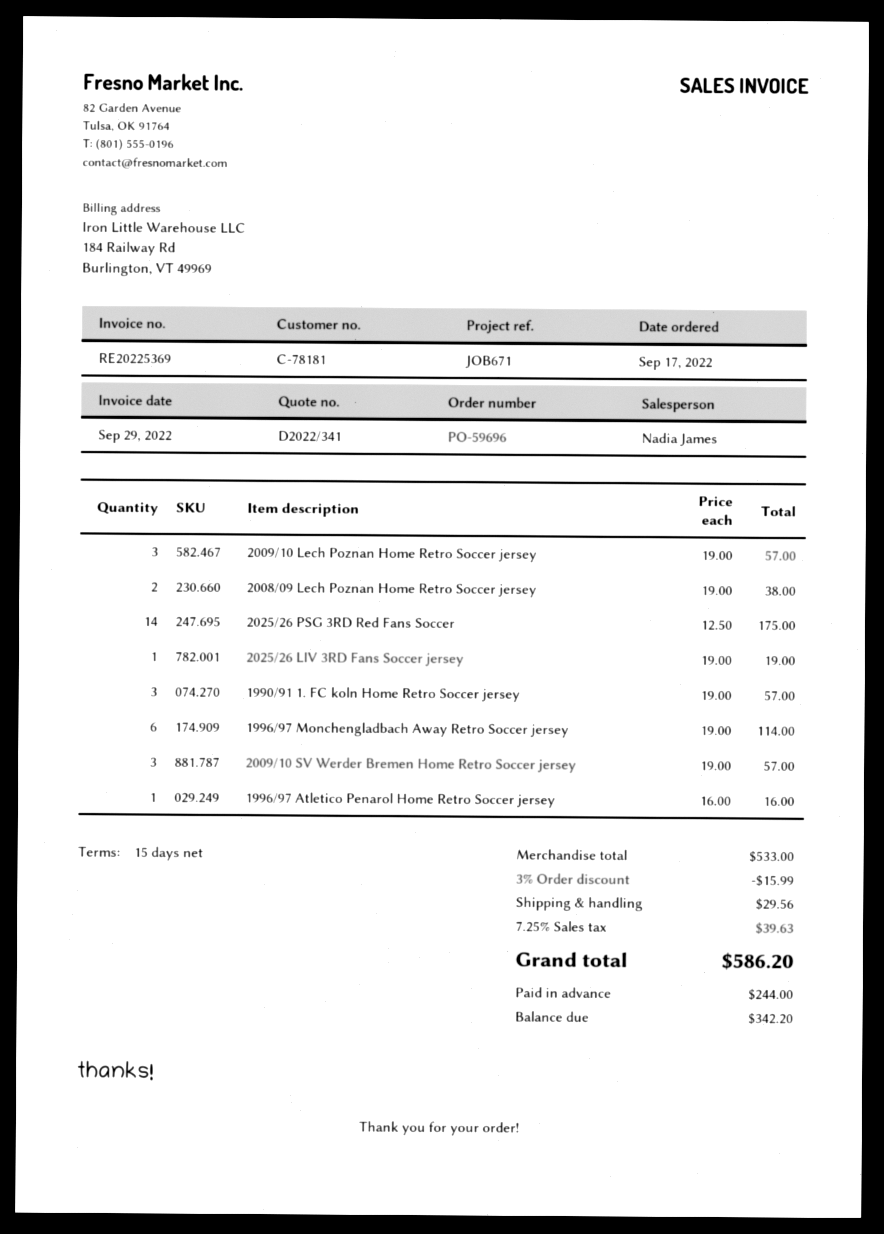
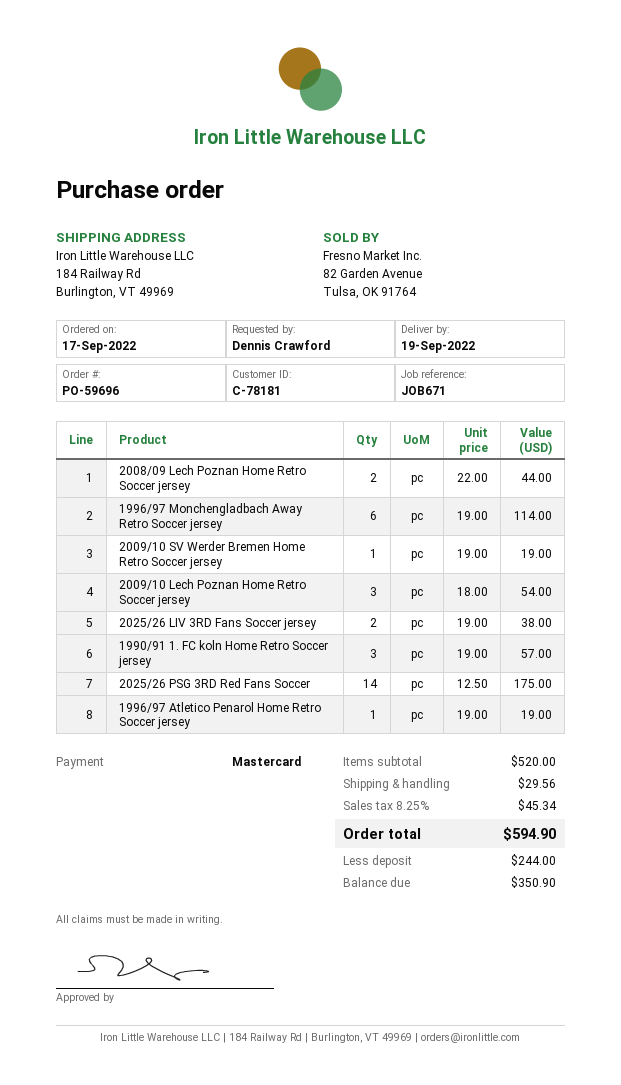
2009/10 Lech Poznan Home Retro Soccer jersey: 3 x 19.00 = 57.00 -> 3 x 18.00 = 54.00
2008/09 Lech Poznan Home Retro Soccer jersey: 2 x 19.00 = 38.00 -> 2 x 22.00 = 44.00
2025/26 LIV 3RD Fans Soccer jersey: 1 x 19.00 = 19.00 -> 2 x 19.00 = 38.00
2009/10 SV Werder Bremen Home Retro Soccer jersey: 3 x 19.00 = 57.00 -> 1 x 19.00 = 19.00
1996/97 Atletico Penarol Home Retro Soccer jersey: 1 x 16.00 = 16.00 -> 1 x 19.00 = 19.00
subtotal: 533.00 -> 520.00
discount: 3% = 15.99 -> none
tax: 7.25% = 39.63 -> 8.25% = 45.34
total: 586.20 -> 594.90
balance: 342.20 -> 350.90

